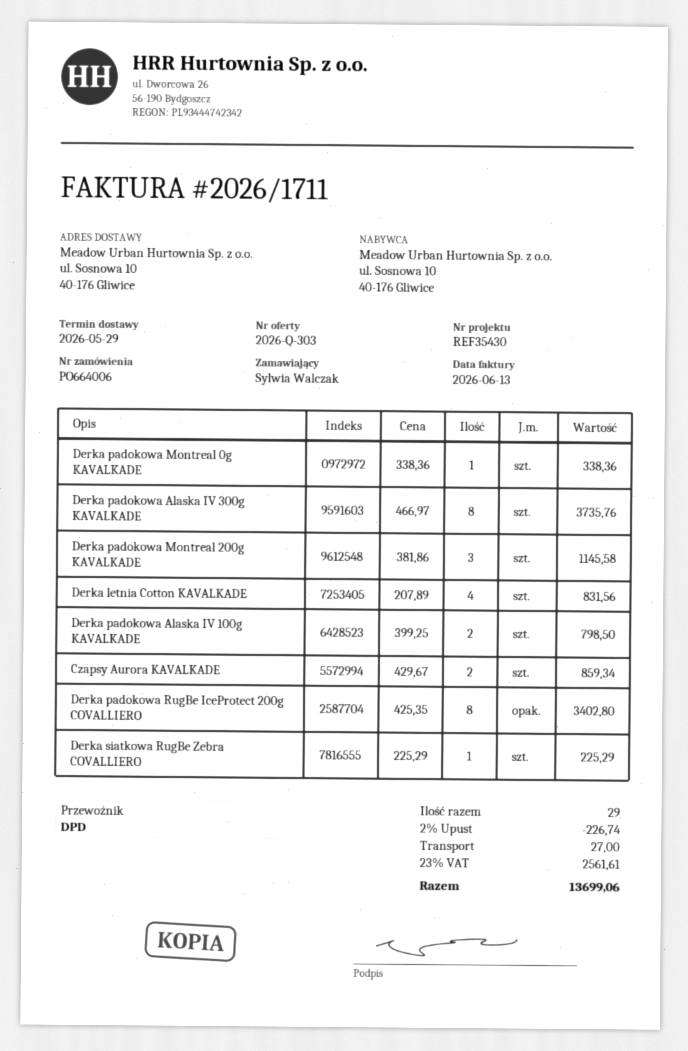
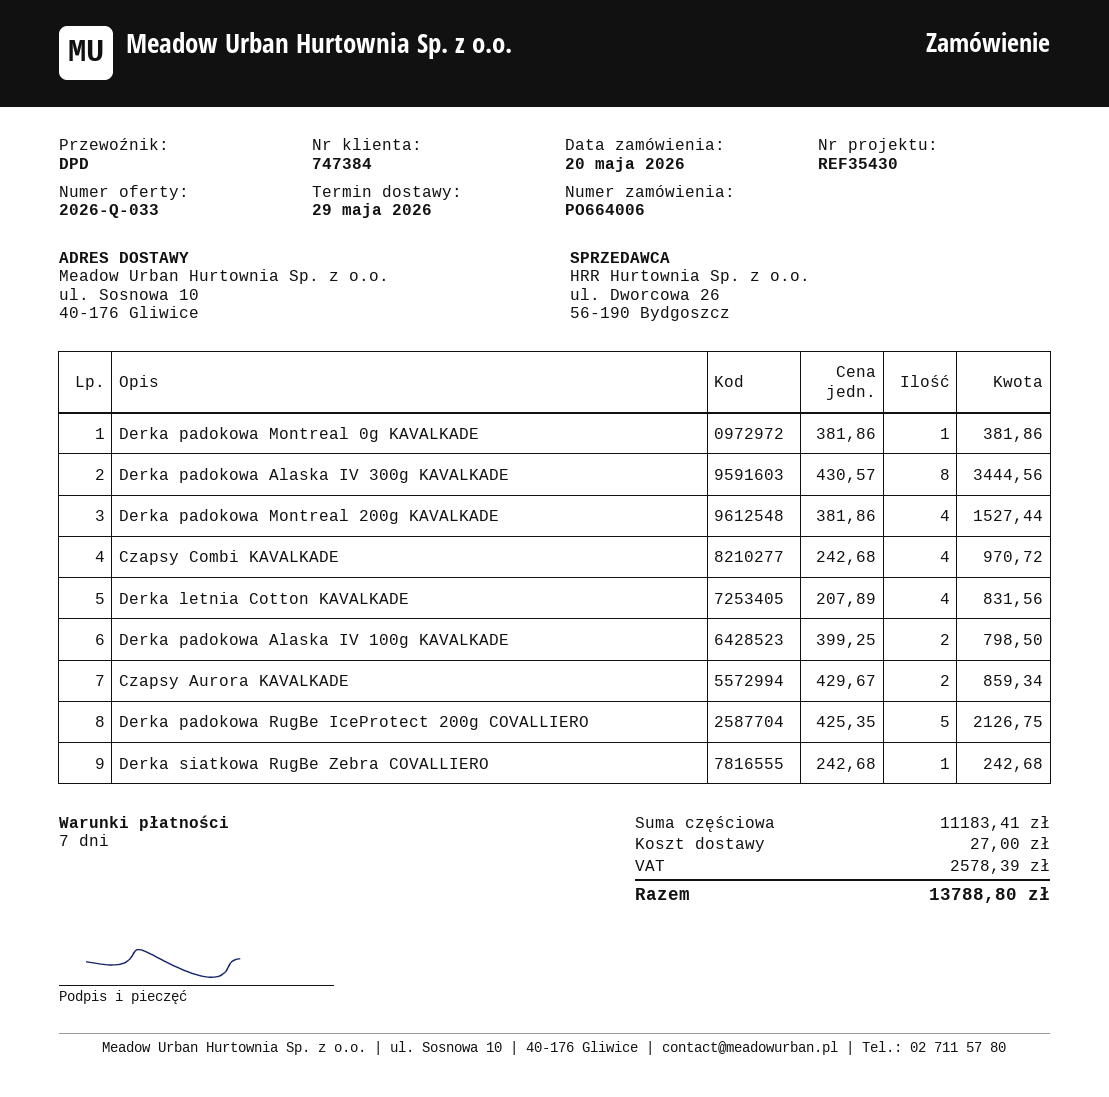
quote number: 2026-Q-303 -> 2026-Q-033
Derka padokowa Montreal 0g KAVALKADE: 1 x 338.36 = 338.36 -> 1 x 381.86 = 381.86
Derka padokowa Alaska IV 300g KAVALKADE: 8 x 466.97 = 3735.76 -> 8 x 430.57 = 3444.56
Derka padokowa Montreal 200g KAVALKADE: 3 x 381.86 = 1145.58 -> 4 x 381.86 = 1527.44
Derka padokowa RugBe IceProtect 200g COVALLIERO: 8 x 425.35 = 3402.80 -> 5 x 425.35 = 2126.75
Derka siatkowa RugBe Zebra COVALLIERO: 1 x 225.29 = 225.29 -> 1 x 242.68 = 242.68
Czapsy Combi KAVALKADE: none -> 4 x 242.68 = 970.72
discount: 2% = 226.74 -> none
tax: 2561.61 -> 2578.39
total: 13699.06 -> 13788.80

